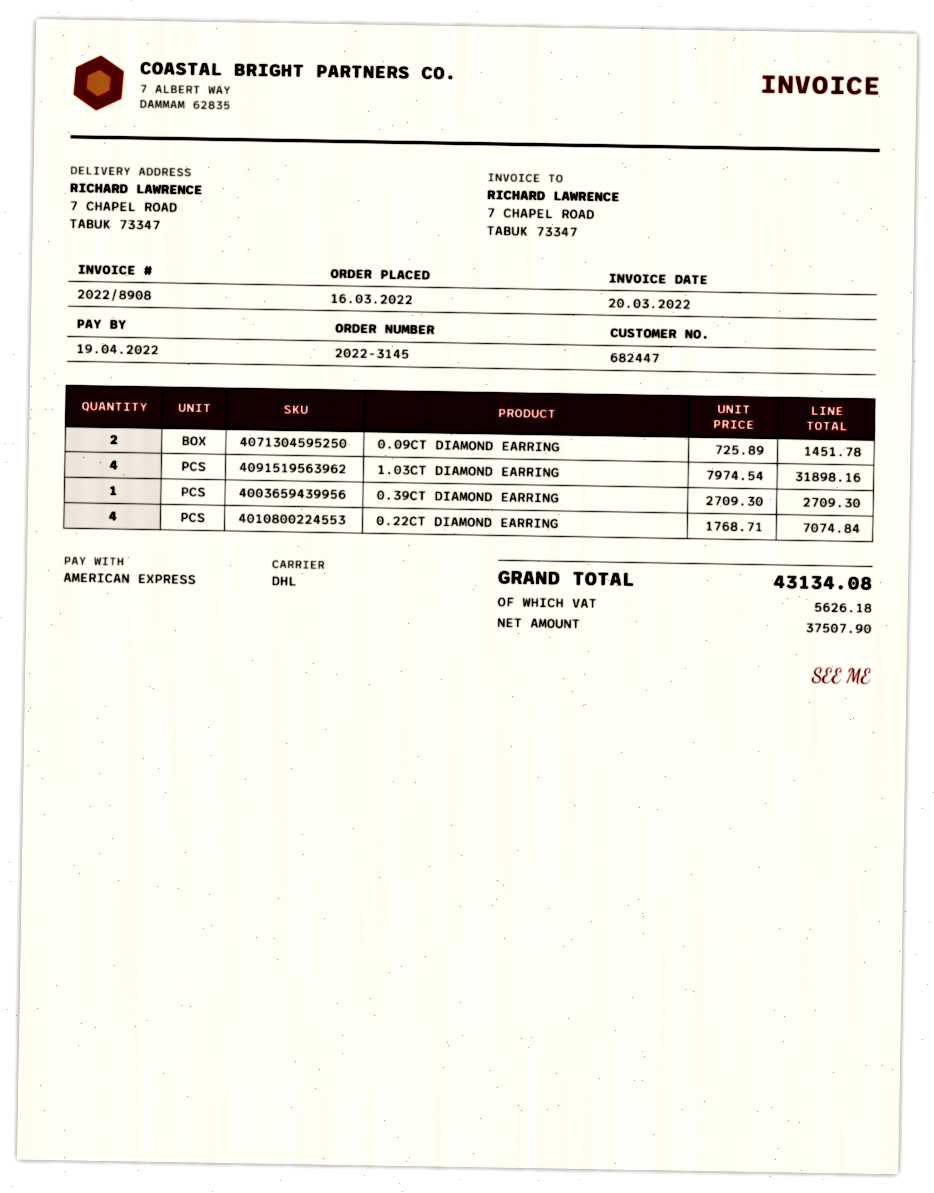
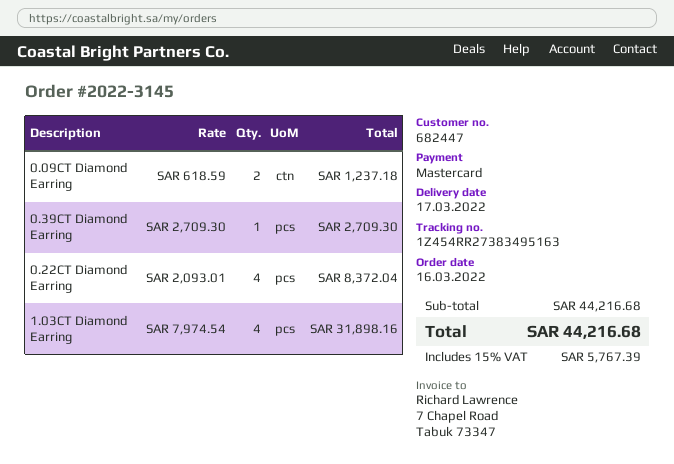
payment method: American Express -> Mastercard
0.09CT DIAMOND EARRING: 2 x 725.89 = 1451.78 -> 2 x 618.59 = 1237.18
0.22CT DIAMOND EARRING: 4 x 1768.71 = 7074.84 -> 4 x 2093.01 = 8372.04
tax: 5626.18 -> 5767.39
total: 43134.08 -> 44216.68

